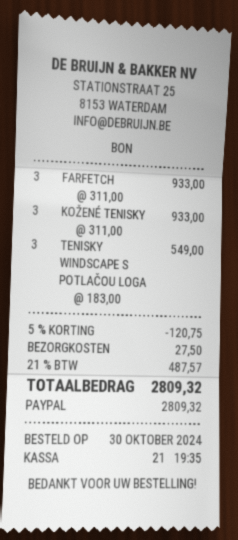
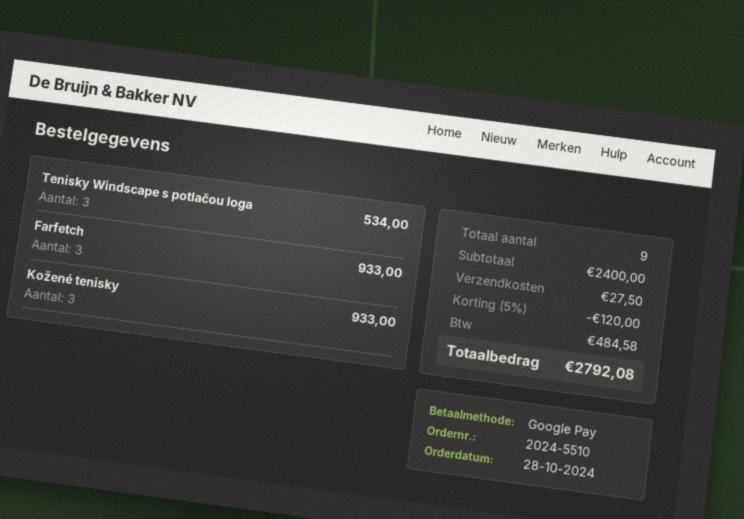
order date: 2024-10-30 -> 2024-10-28
payment method: PayPal -> Google Pay
TENISKY WINDSCAPE S POTLAČOU LOGA: 3 for 549.00 -> 3 for 534.00
discount: 5% = 120.75 -> 5% = 120.00
tax: 487.57 -> 484.58
total: 2809.32 -> 2792.08

